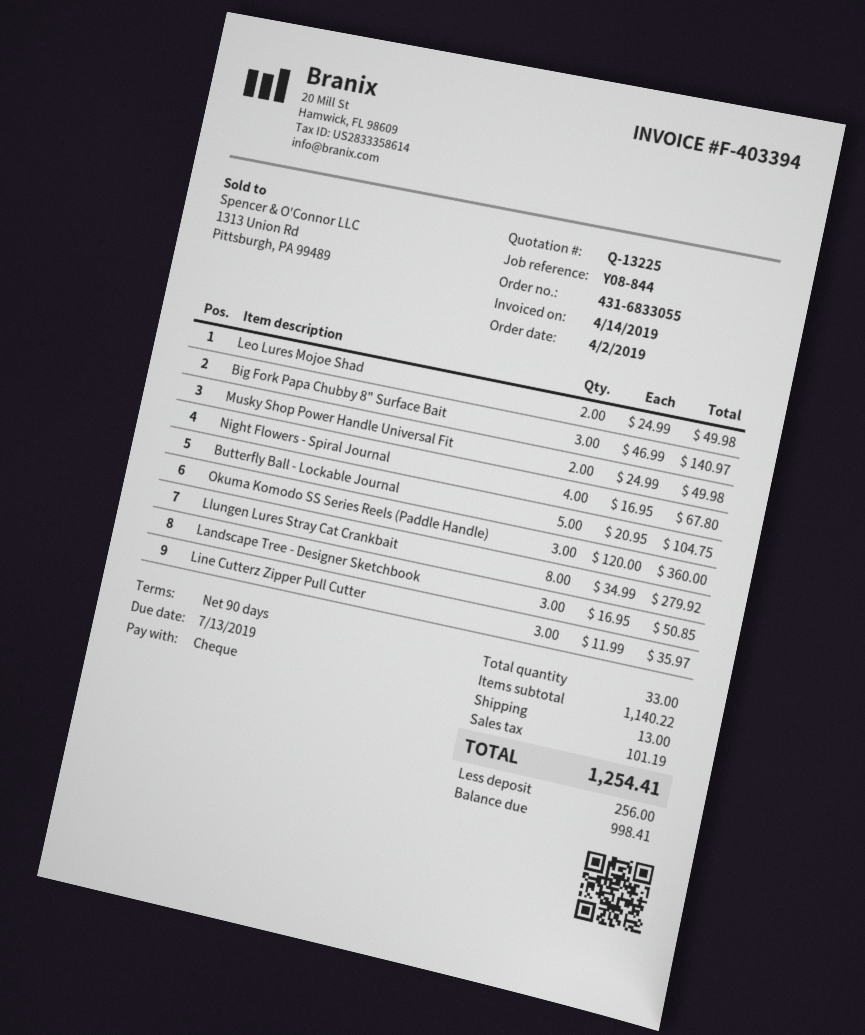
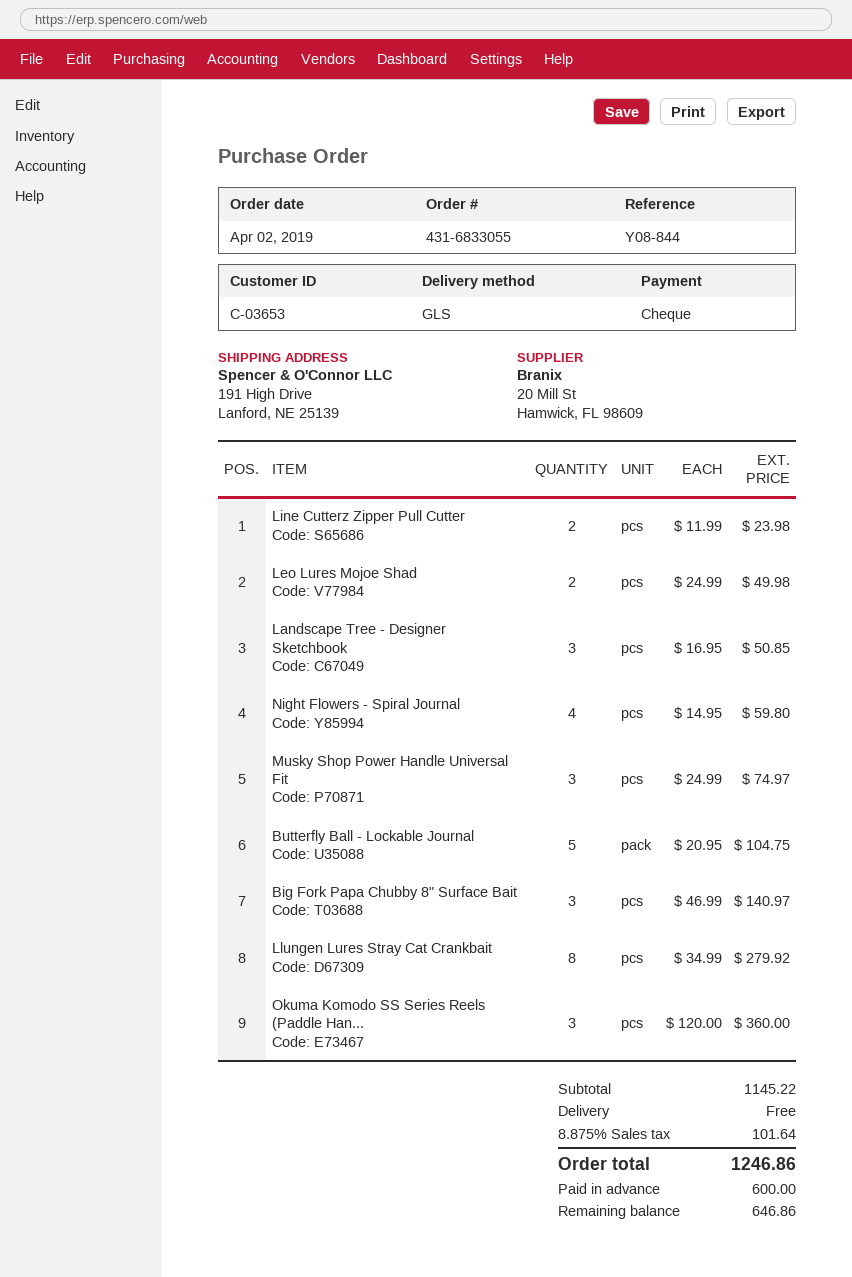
Musky Shop Power Handle Universal Fit: 2 x 24.99 = 49.98 -> 3 x 24.99 = 74.97
Night Flowers - Spiral Journal: 4 x 16.95 = 67.80 -> 4 x 14.95 = 59.80
Line Cutterz Zipper Pull Cutter: 3 x 11.99 = 35.97 -> 2 x 11.99 = 23.98
subtotal: 1140.22 -> 1145.22
shipping: 13.00 -> 0.00
tax: 101.19 -> 101.64
total: 1254.41 -> 1246.86
deposit: 256.00 -> 600.00
balance: 998.41 -> 646.86

